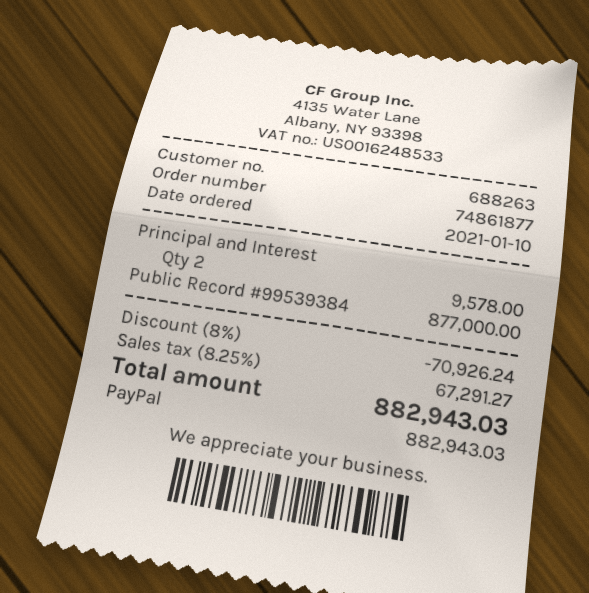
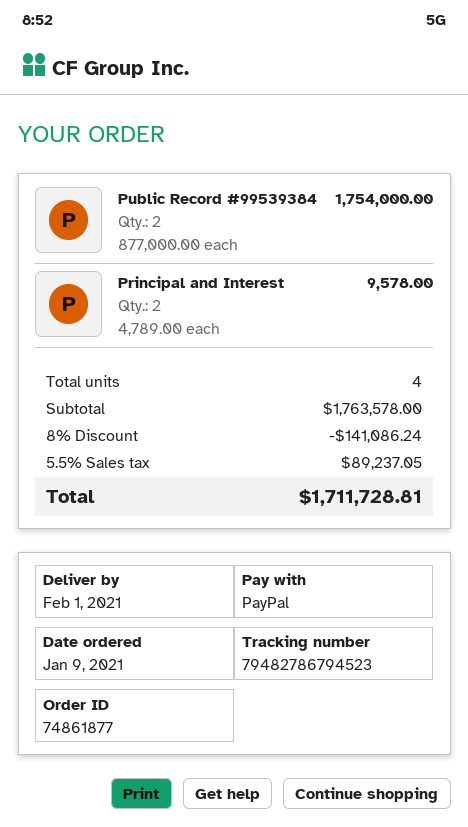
order date: 2021-01-10 -> 2021-01-09
Public Record #99539384: 1 for 877000.00 -> 2 for 1754000.00
discount: 8% = 70926.24 -> 8% = 141086.24
tax: 8.25% = 67291.27 -> 5.5% = 89237.05
total: 882943.03 -> 1711728.81

